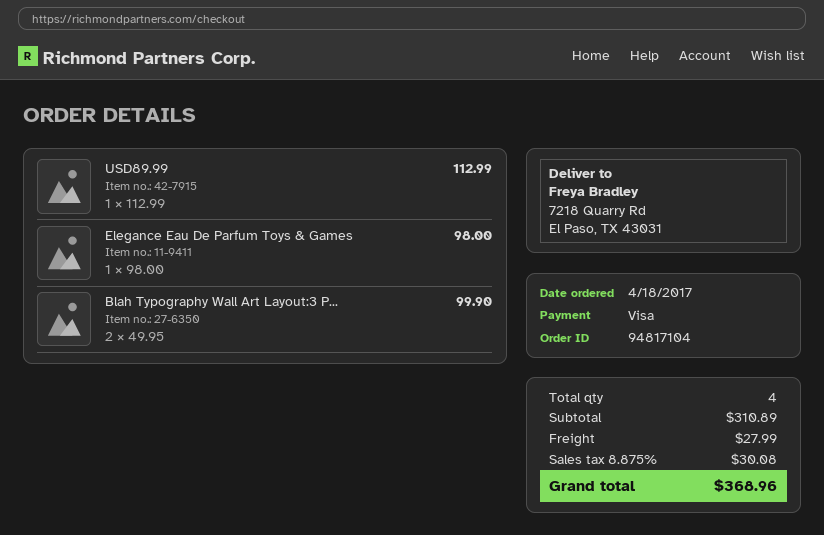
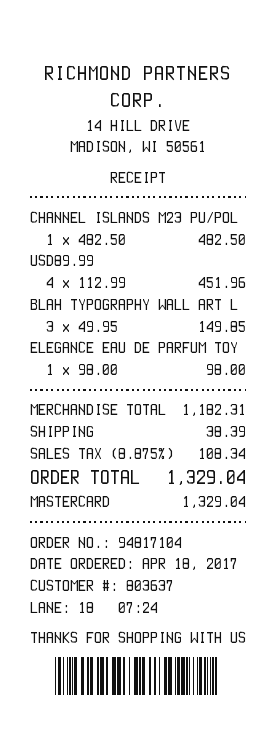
payment method: Visa -> Mastercard
USD89.99: 1 x 112.99 = 112.99 -> 4 x 112.99 = 451.96
Blah Typography Wall Art Layout:3 P...: 2 x 49.95 = 99.90 -> 3 x 49.95 = 149.85
CHANNEL ISLANDS M23 PU/POL: none -> 1 x 482.50 = 482.50
subtotal: 310.89 -> 1182.31
shipping: 27.99 -> 38.39
tax: 8.875% = 30.08 -> 8.875% = 108.34
total: 368.96 -> 1329.04

